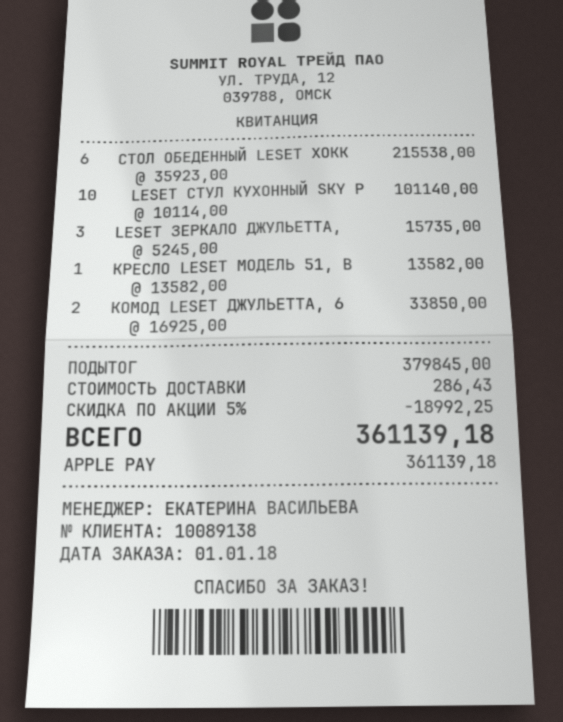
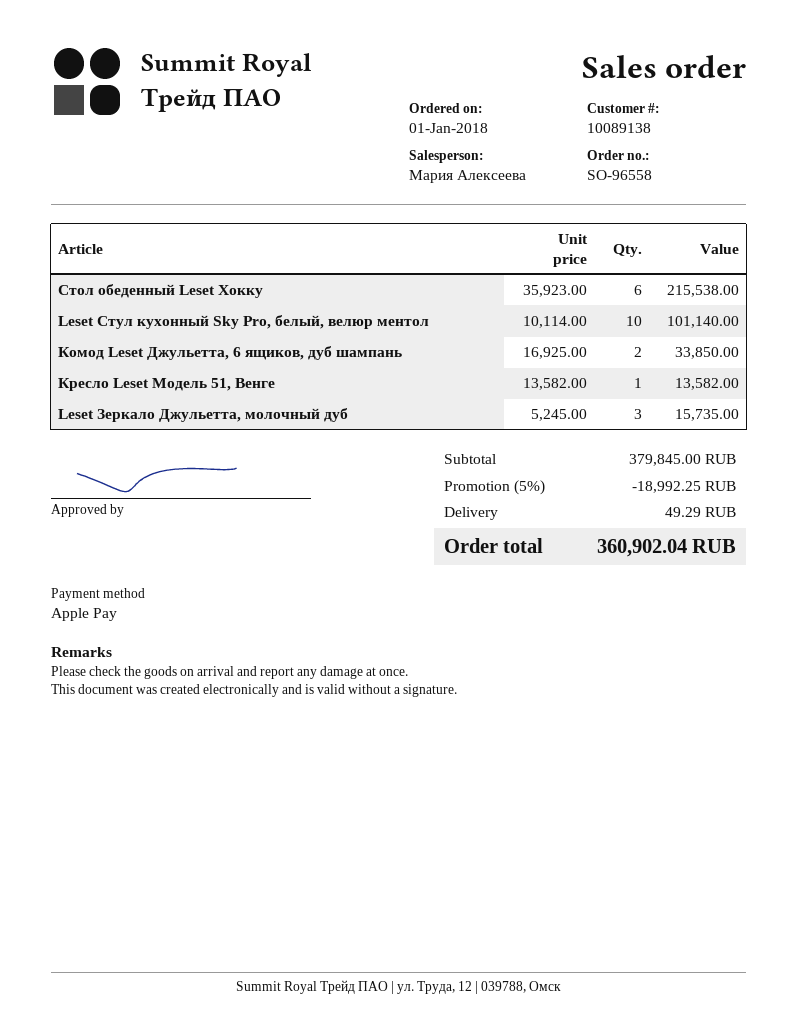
sales rep: ЕКАТЕРИНА ВАСИЛЬЕВА -> Мария Алексеева
shipping: 286.43 -> 49.29
total: 361139.18 -> 360902.04

